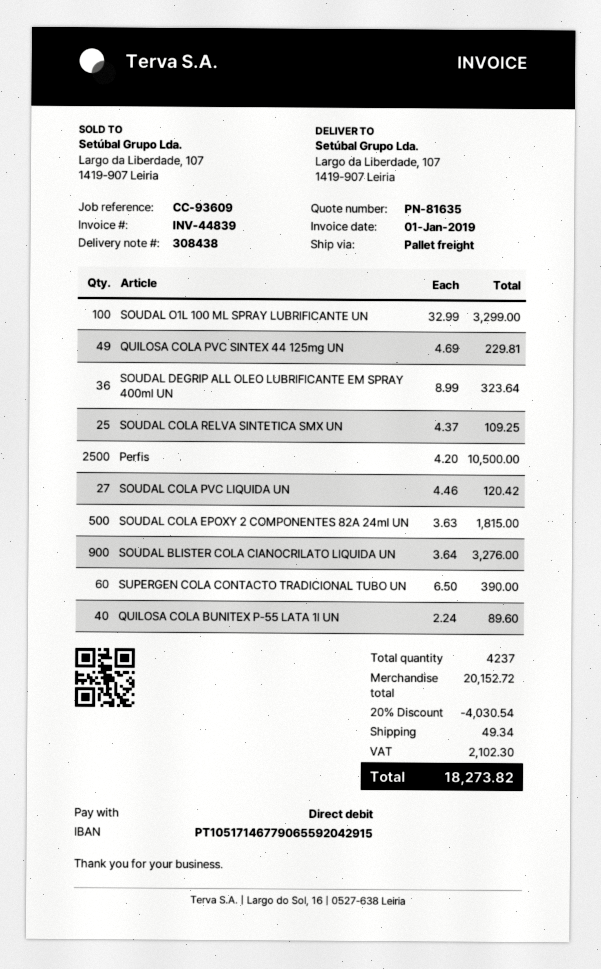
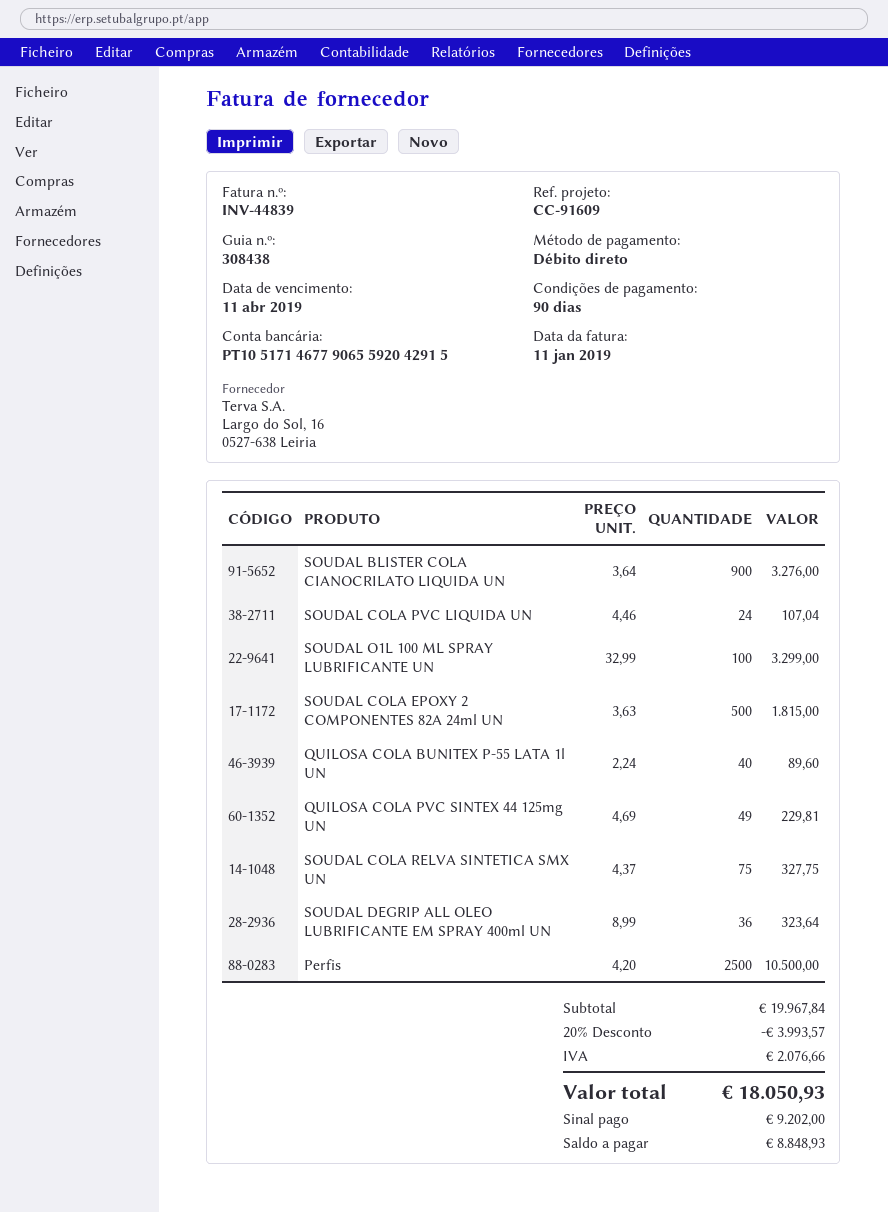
invoice date: 2019-01-01 -> 2019-01-11
reference: CC-93609 -> CC-91609
SOUDAL COLA RELVA SINTETICA SMX UN: 25 x 4.37 = 109.25 -> 75 x 4.37 = 327.75
SOUDAL COLA PVC LIQUIDA UN: 27 x 4.46 = 120.42 -> 24 x 4.46 = 107.04
SUPERGEN COLA CONTACTO TRADICIONAL TUBO UN: 60 x 6.50 = 390.00 -> none
subtotal: 20152.72 -> 19967.84
discount: 20% = 4030.54 -> 20% = 3993.57
shipping: 49.34 -> none
tax: 2102.30 -> 2076.66
total: 18273.82 -> 18050.93

